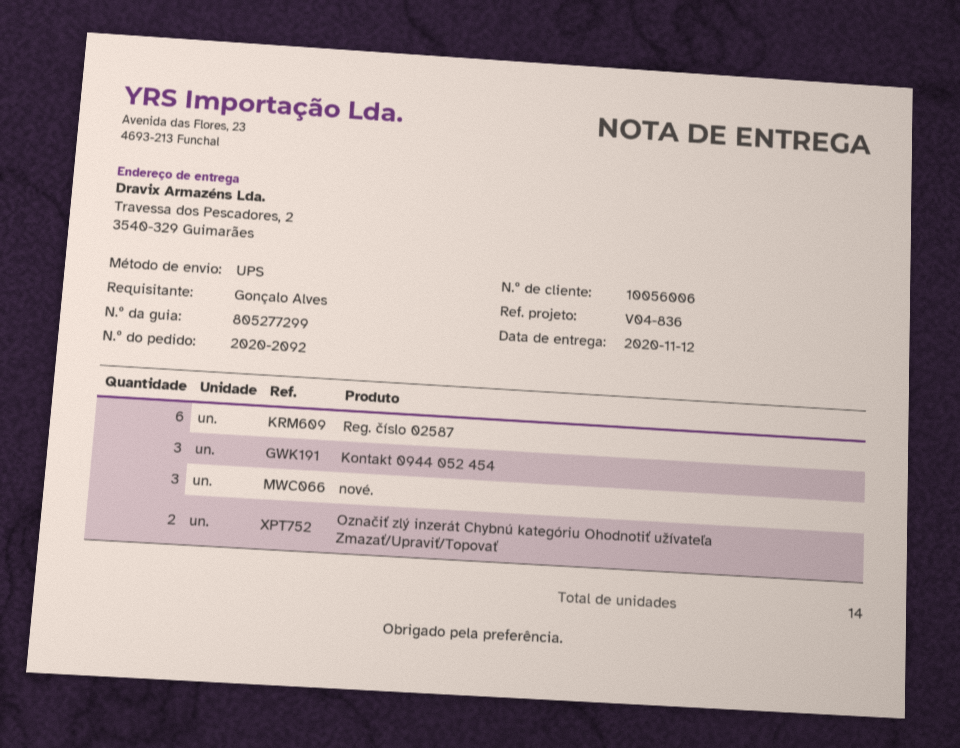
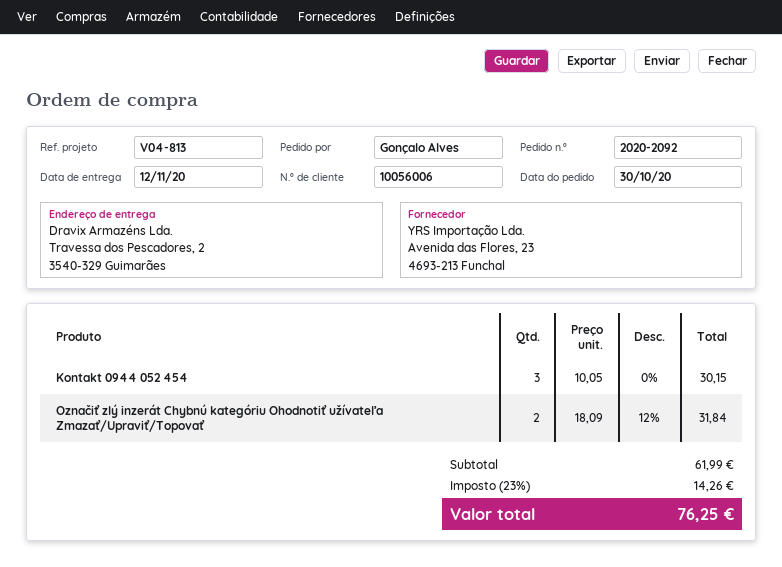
reference: V04-836 -> V04-813
Reg. číslo 02587: 6 -> none
nové.: 3 -> none

